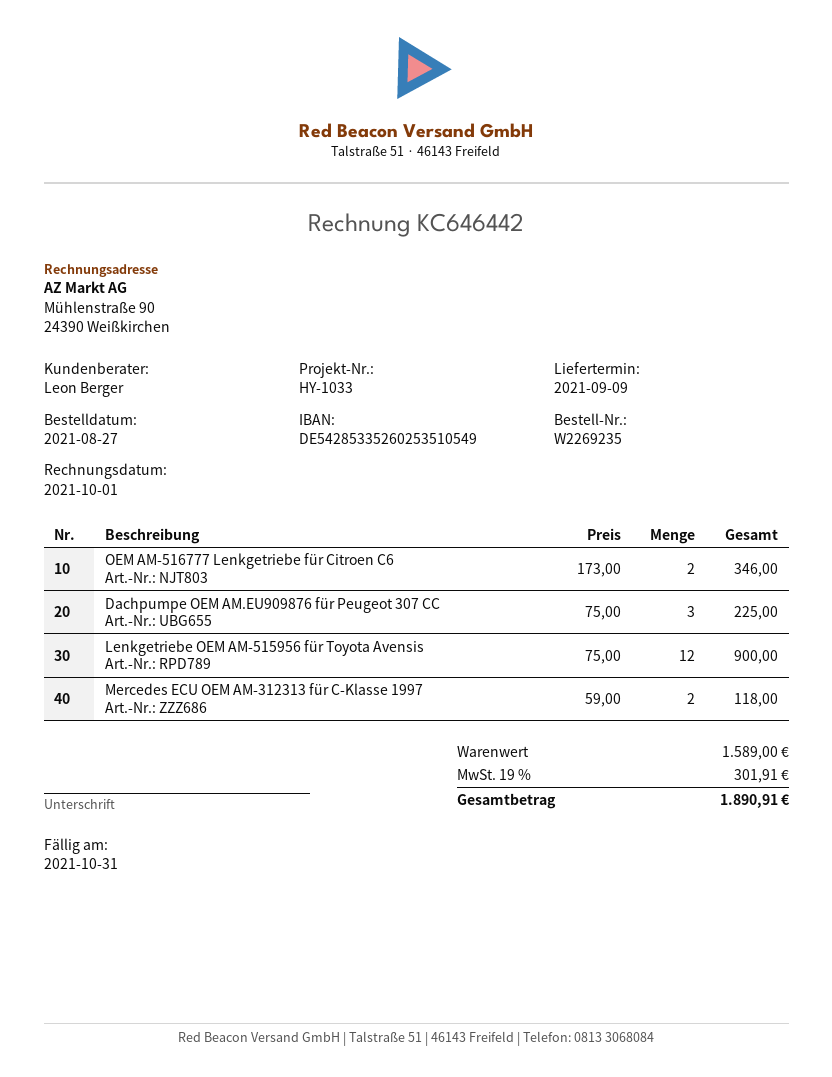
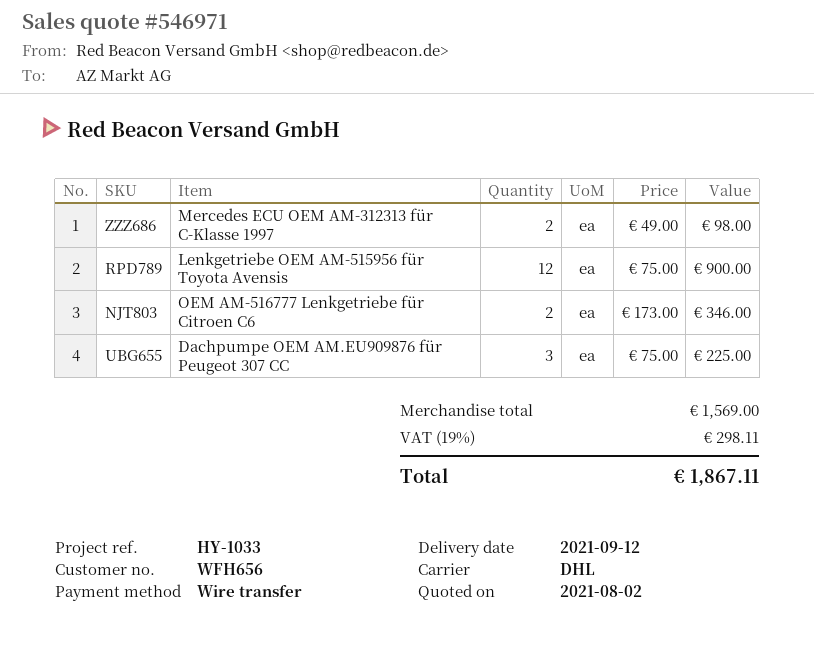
delivery date: 2021-09-09 -> 2021-09-12
Mercedes ECU OEM AM-312313 für C-Klasse 1997: 2 x 59.00 = 118.00 -> 2 x 49.00 = 98.00
subtotal: 1589.00 -> 1569.00
tax: 19% = 301.91 -> 19% = 298.11
total: 1890.91 -> 1867.11

